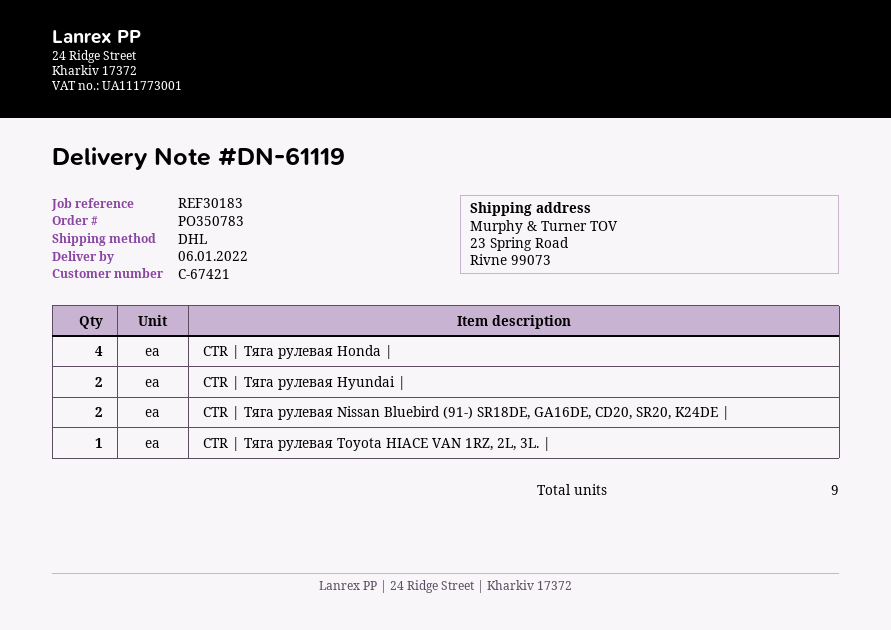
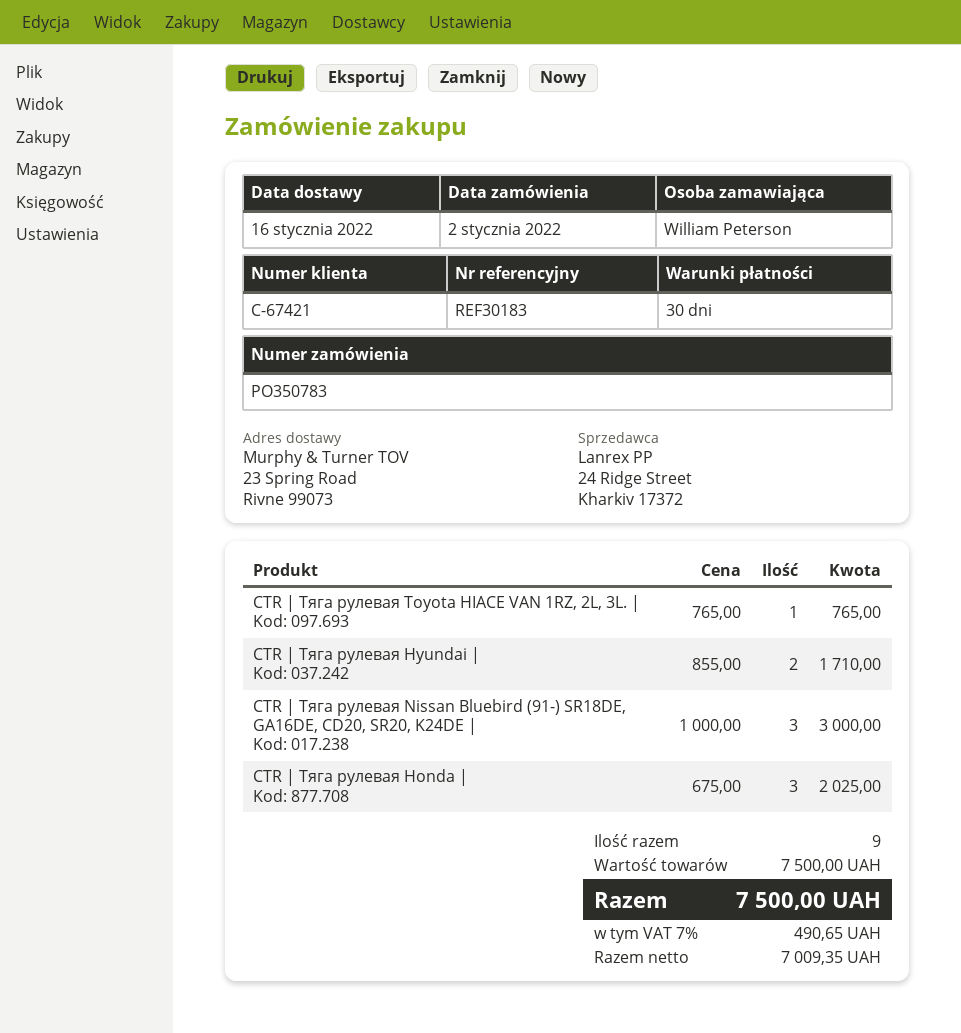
delivery date: 2022-01-06 -> 2022-01-16
CTR | Тяга рулевая Honda |: 4 -> 3
CTR | Тяга рулевая Nissan Bluebird (91-) SR18DE, GA16DE, CD20, SR20, K24DE |: 2 -> 3

